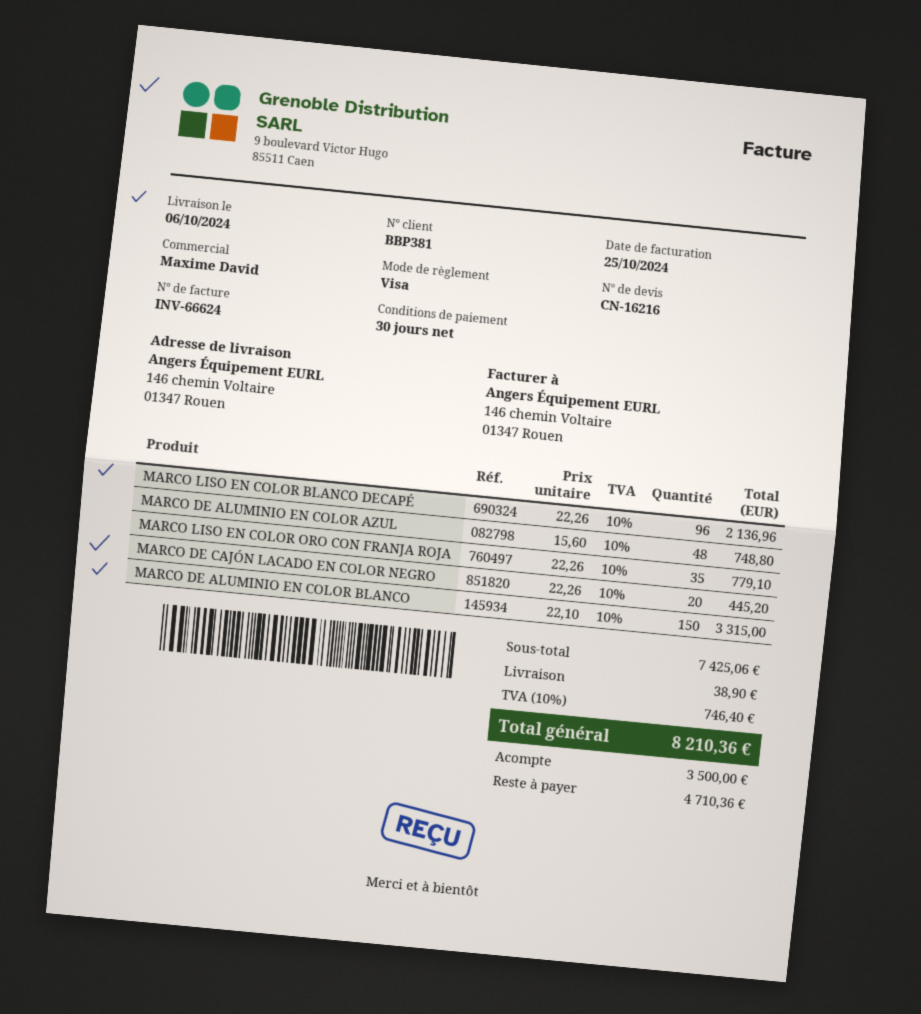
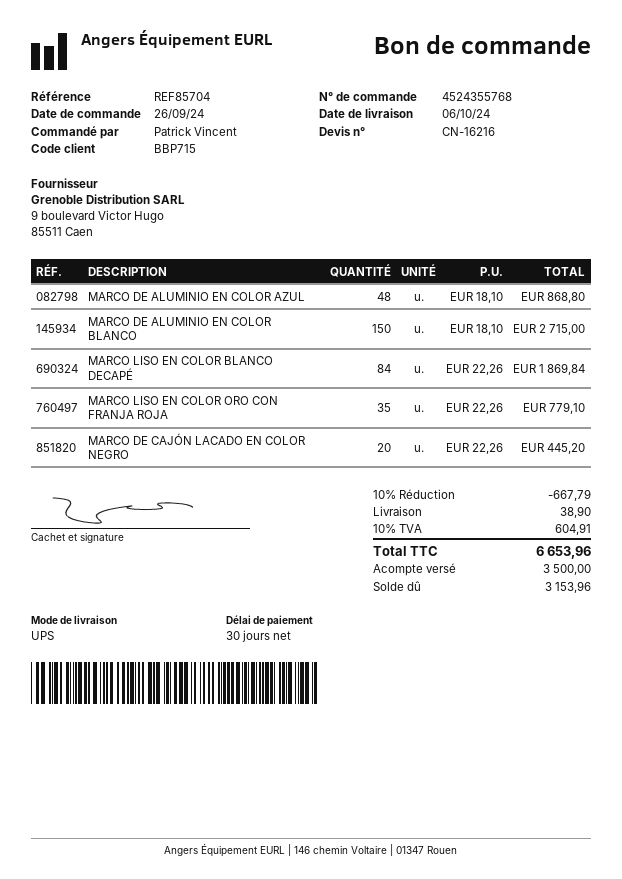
customer number: BBP381 -> BBP715
MARCO LISO EN COLOR BLANCO DECAPÉ: 96 x 22.26 = 2136.96 -> 84 x 22.26 = 1869.84
MARCO DE ALUMINIO EN COLOR AZUL: 48 x 15.60 = 748.80 -> 48 x 18.10 = 868.80
MARCO DE ALUMINIO EN COLOR BLANCO: 150 x 22.10 = 3315.00 -> 150 x 18.10 = 2715.00
discount: none -> 10% = 667.79
tax: 10% = 746.40 -> 10% = 604.91
total: 8210.36 -> 6653.96
balance: 4710.36 -> 3153.96

